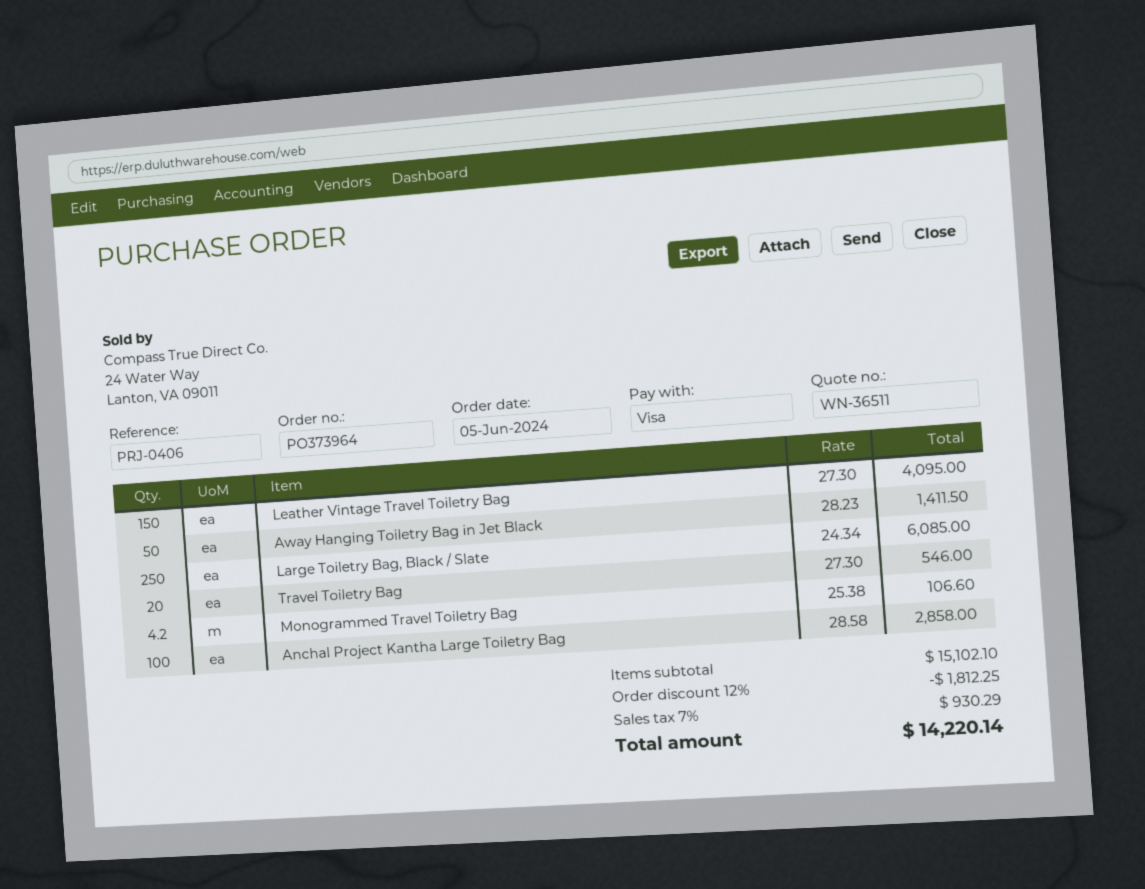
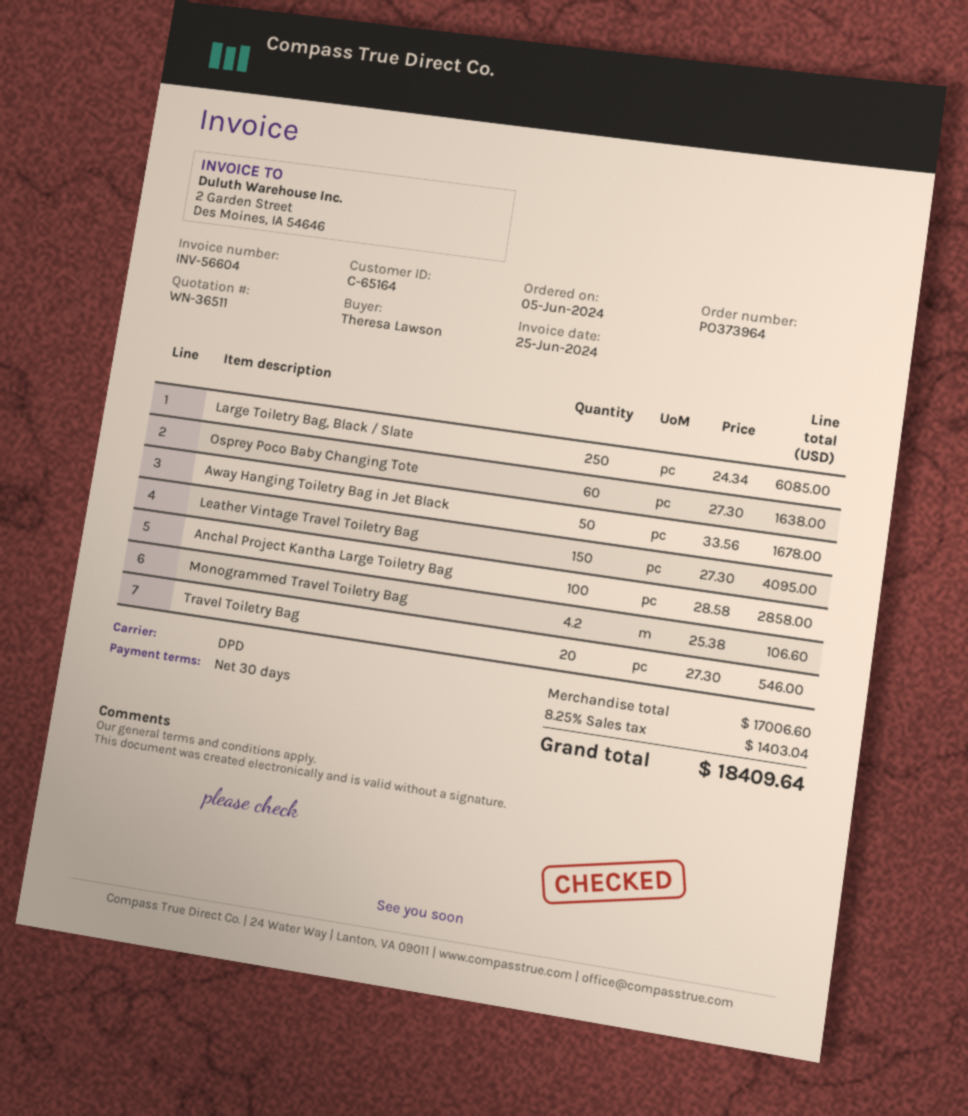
Away Hanging Toiletry Bag in Jet Black: 50 x 28.23 = 1411.50 -> 50 x 33.56 = 1678.00
Osprey Poco Baby Changing Tote: none -> 60 x 27.30 = 1638.00
subtotal: 15102.10 -> 17006.60
discount: 12% = 1812.25 -> none
tax: 7% = 930.29 -> 8.25% = 1403.04
total: 14220.14 -> 18409.64

